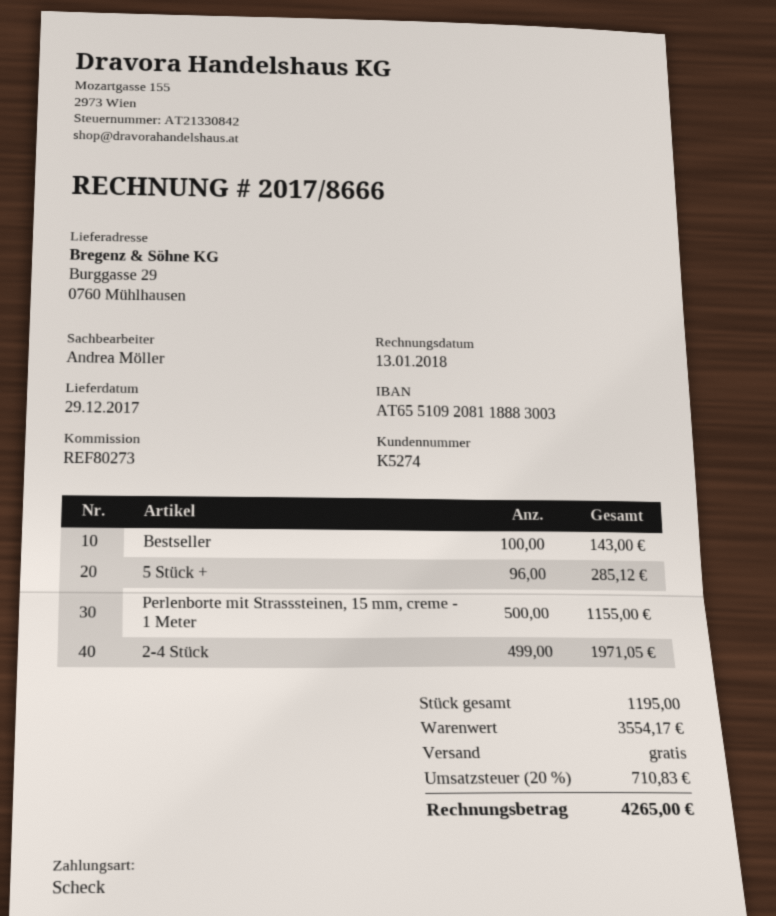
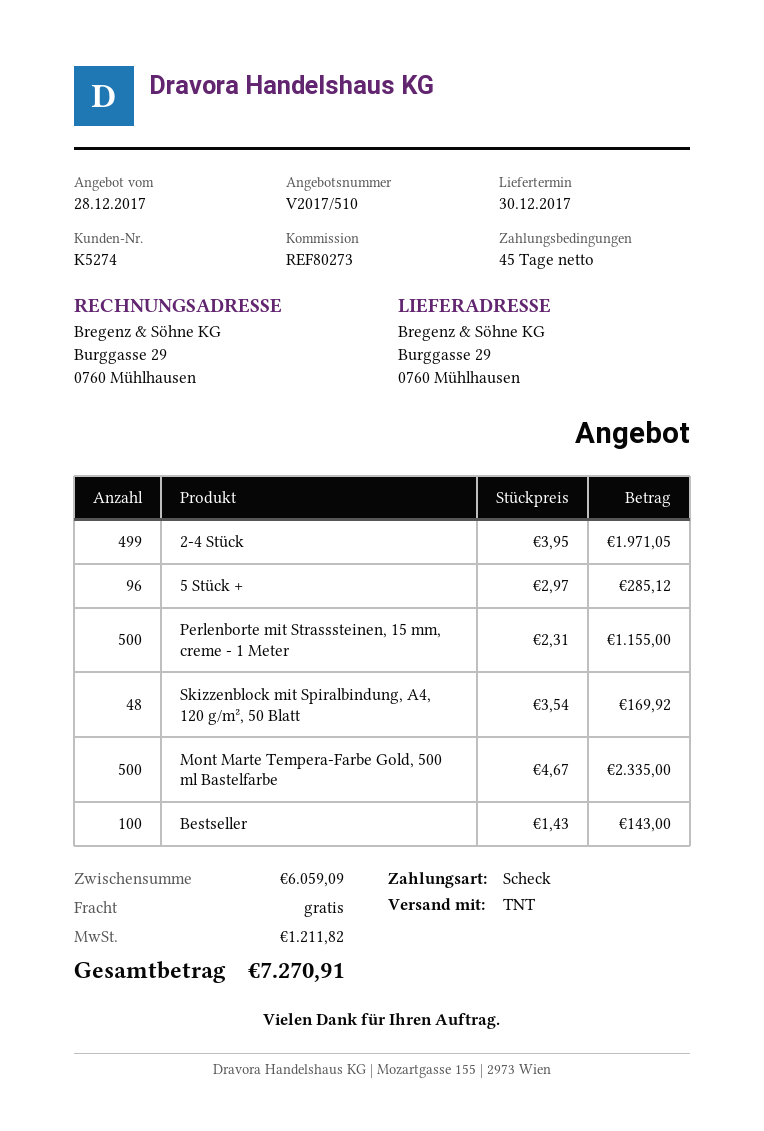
delivery date: 2017-12-29 -> 2017-12-30
Skizzenblock mit Spiralbindung, A4, 120 g/m², 50 Blatt: none -> 48 for 169.92
Mont Marte Tempera-Farbe Gold, 500 ml Bastelfarbe: none -> 500 for 2335.00
subtotal: 3554.17 -> 6059.09
tax: 710.83 -> 1211.82
total: 4265.00 -> 7270.91

